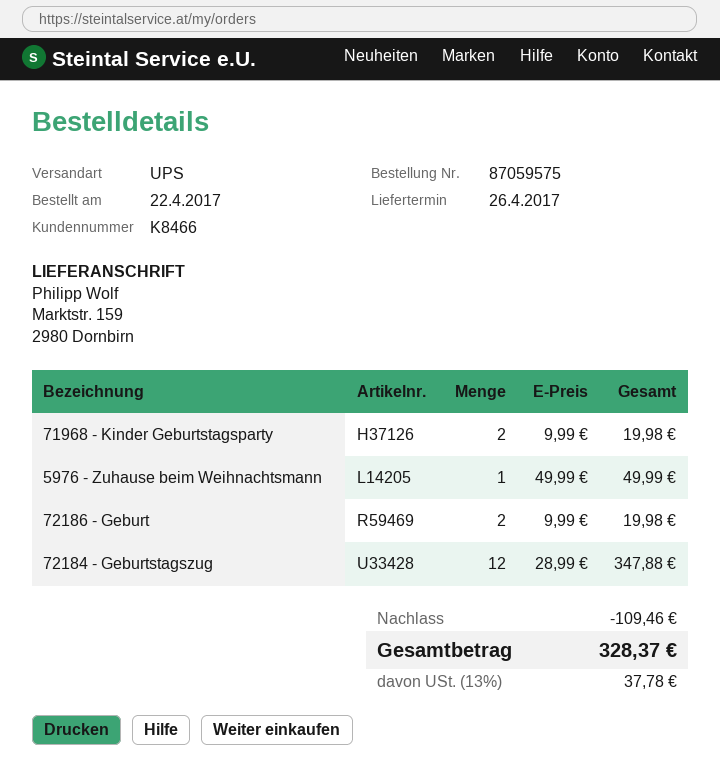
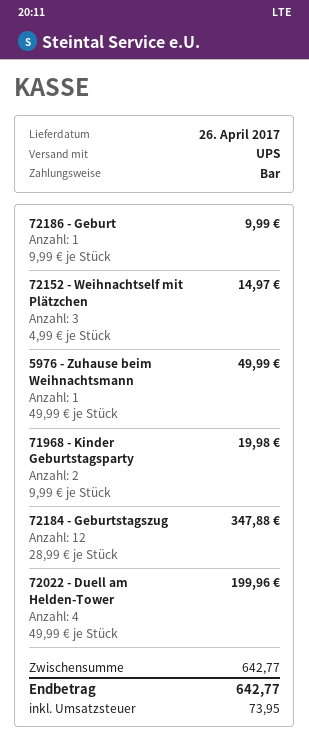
72186 - Geburt: 2 x 9.99 = 19.98 -> 1 x 9.99 = 9.99
72152 - Weihnachtself mit Plätzchen: none -> 3 x 4.99 = 14.97
72022 - Duell am Helden-Tower: none -> 4 x 49.99 = 199.96
discount: 109.46 -> none
tax: 37.78 -> 73.95
total: 328.37 -> 642.77

